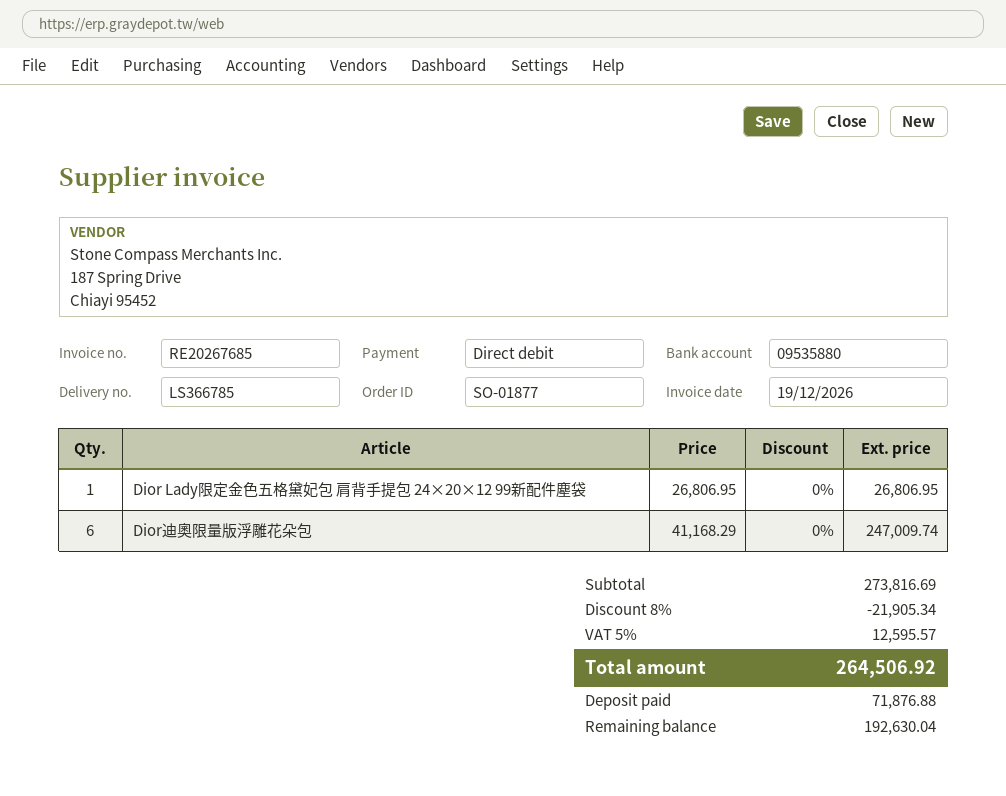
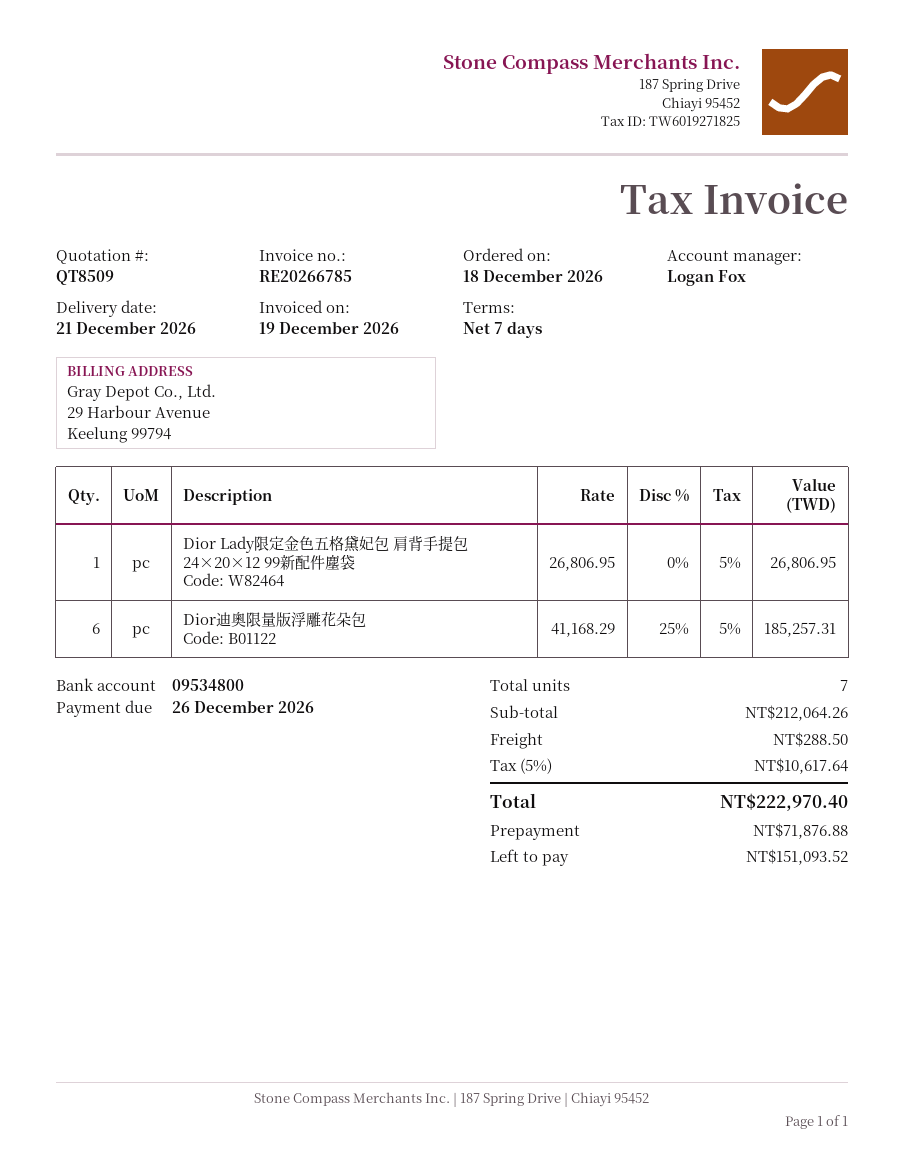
invoice number: RE20267685 -> RE20266785
bank account: 09535880 -> 09534800
Dior迪奧限量版浮雕花朵包: 6 x 41168.29 = 247009.74 -> 6 x 41168.29 - 25% = 185257.31
subtotal: 273816.69 -> 212064.26
discount: 8% = 21905.34 -> none
shipping: none -> 288.50
tax: 5% = 12595.57 -> 5% = 10617.64
total: 264506.92 -> 222970.40
balance: 192630.04 -> 151093.52

